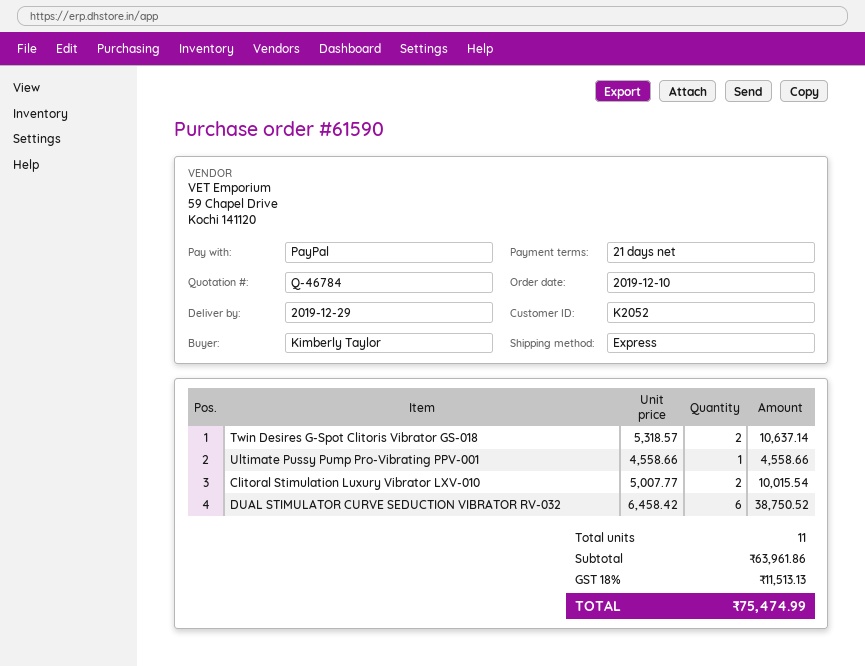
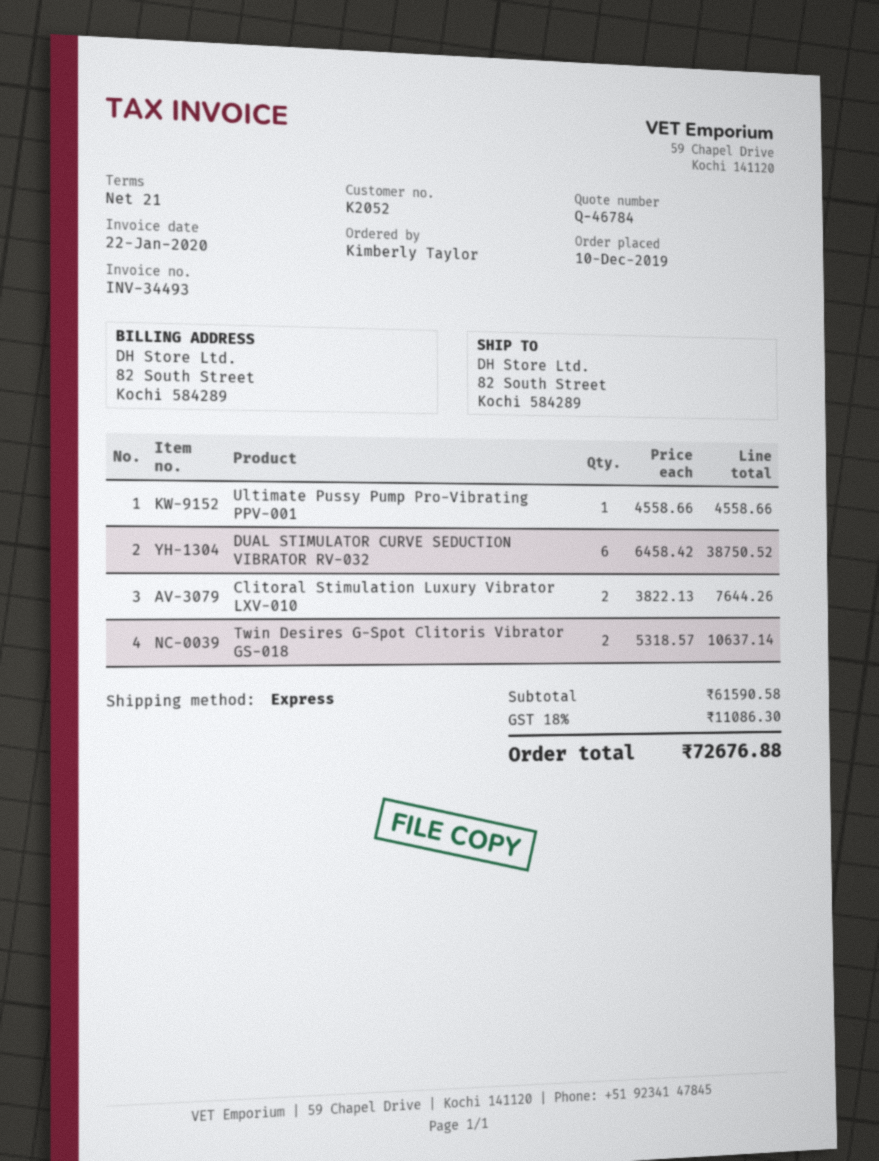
Clitoral Stimulation Luxury Vibrator LXV-010: 2 x 5007.77 = 10015.54 -> 2 x 3822.13 = 7644.26
subtotal: 63961.86 -> 61590.58
tax: 18% = 11513.13 -> 18% = 11086.30
total: 75474.99 -> 72676.88

